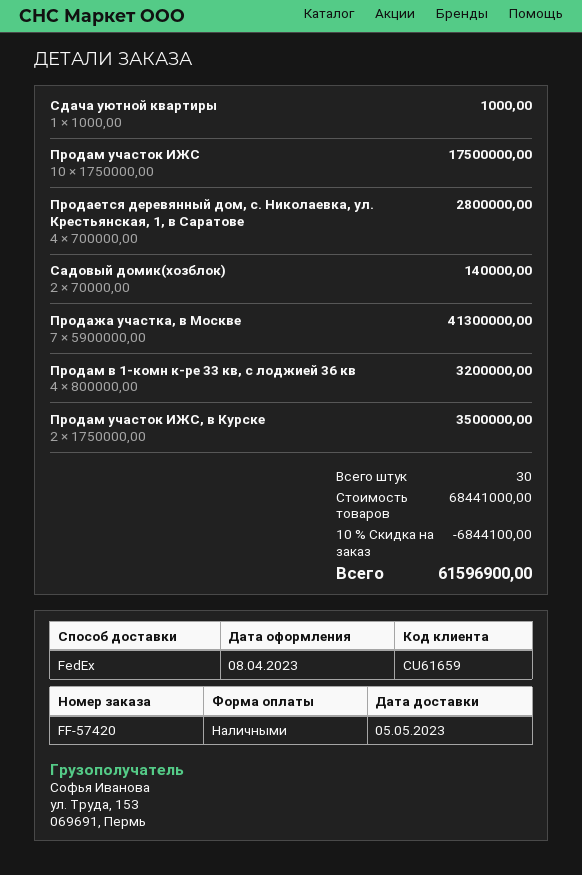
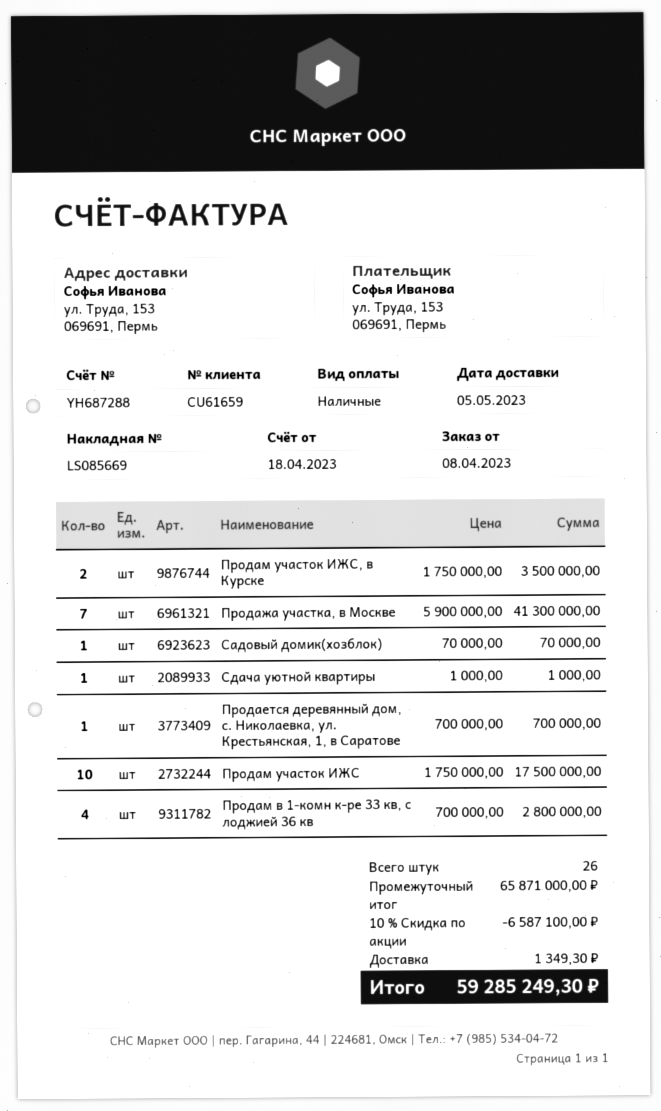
Продается деревянный дом, с. Николаевка, ул. Крестьянская, 1, в Саратове: 4 x 700000.00 = 2800000.00 -> 1 x 700000.00 = 700000.00
Садовый домик(хозблок): 2 x 70000.00 = 140000.00 -> 1 x 70000.00 = 70000.00
Продам в 1-комн к-ре 33 кв, с лоджией 36 кв: 4 x 800000.00 = 3200000.00 -> 4 x 700000.00 = 2800000.00
total quantity: 30 -> 26
subtotal: 68441000.00 -> 65871000.00
discount: 10% = 6844100.00 -> 10% = 6587100.00
shipping: none -> 1349.30
total: 61596900.00 -> 59285249.30

